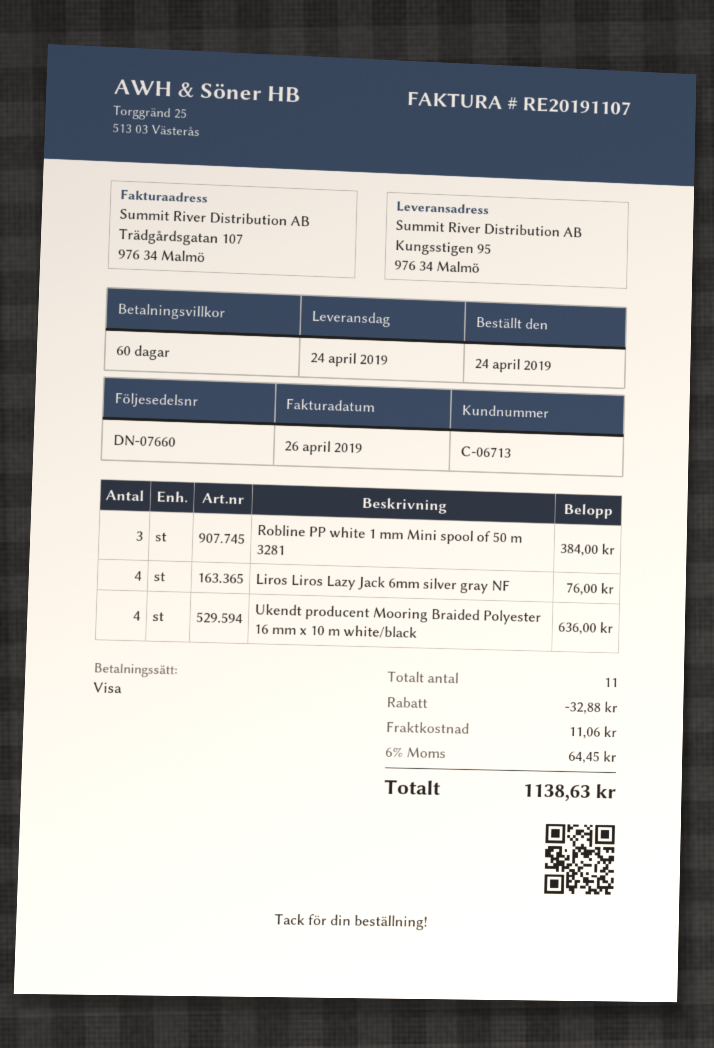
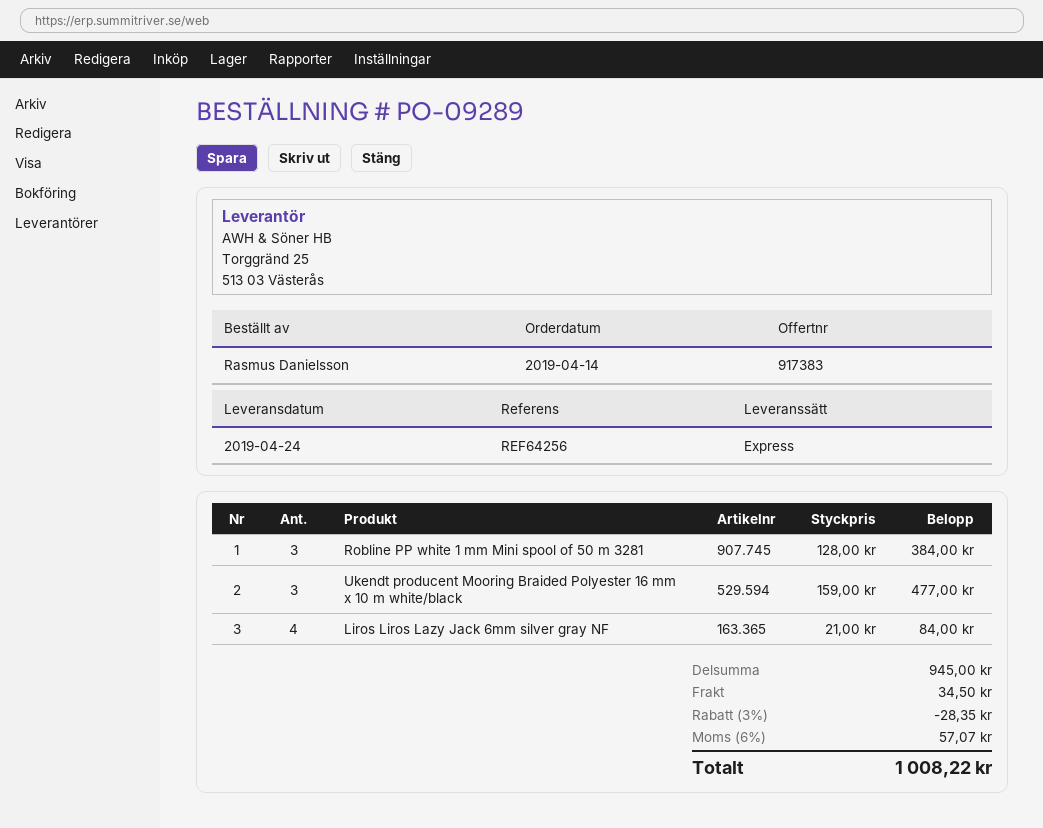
order date: 2019-04-24 -> 2019-04-14
Liros Liros Lazy Jack 6mm silver gray NF: 4 for 76.00 -> 4 for 84.00
Ukendt producent Mooring Braided Polyester 16 mm x 10 m white/black: 4 for 636.00 -> 3 for 477.00
discount: 32.88 -> 28.35
shipping: 11.06 -> 34.50
tax: 6% = 64.45 -> 6% = 57.07
total: 1138.63 -> 1008.22

